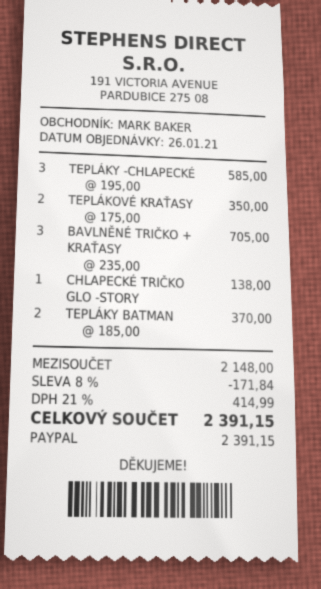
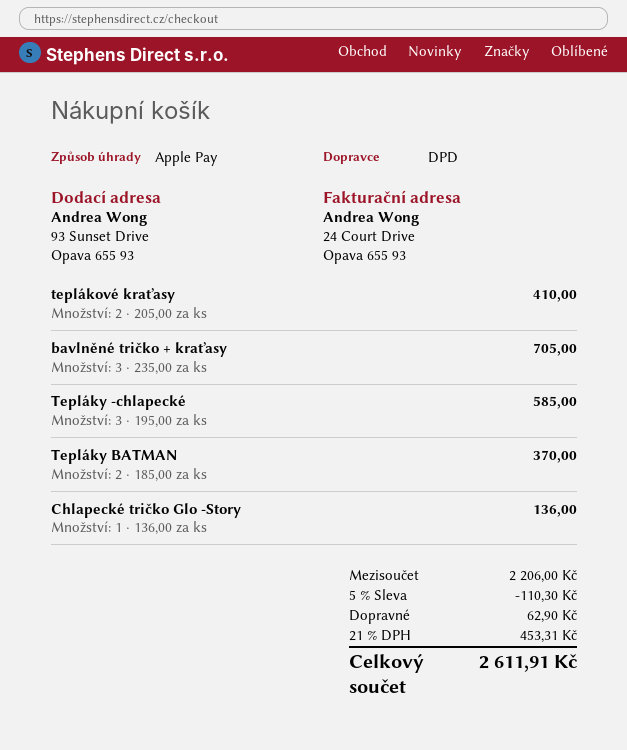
payment method: PayPal -> Apple Pay
TEPLÁKOVÉ KRAŤASY: 2 x 175.00 = 350.00 -> 2 x 205.00 = 410.00
CHLAPECKÉ TRIČKO GLO -STORY: 1 x 138.00 = 138.00 -> 1 x 136.00 = 136.00
subtotal: 2148.00 -> 2206.00
discount: 8% = 171.84 -> 5% = 110.30
shipping: none -> 62.90
tax: 21% = 414.99 -> 21% = 453.31
total: 2391.15 -> 2611.91

